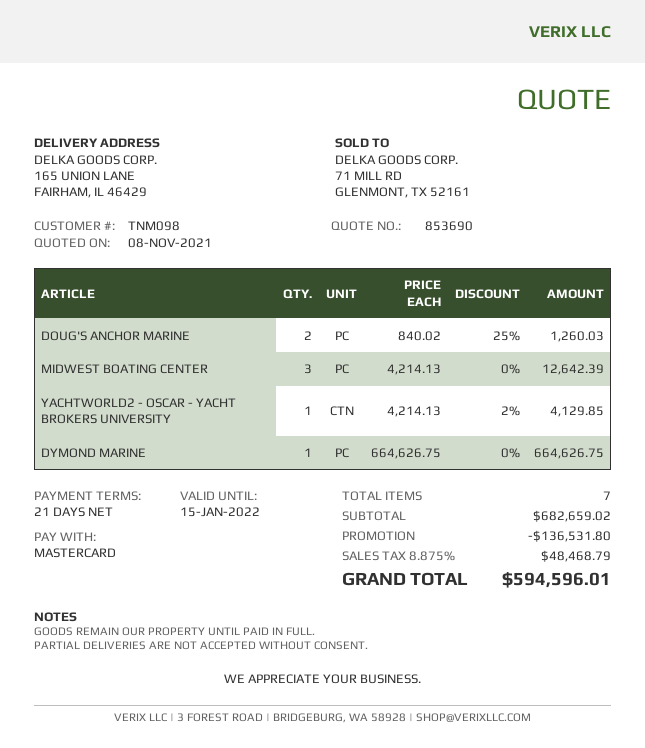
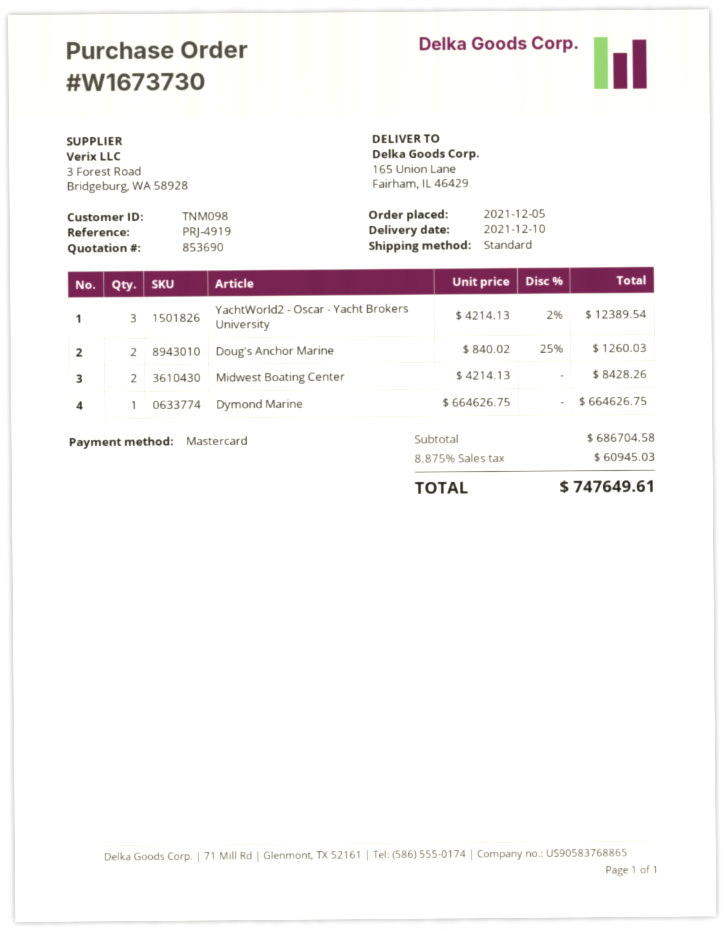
MIDWEST BOATING CENTER: 3 x 4214.13 = 12642.39 -> 2 x 4214.13 = 8428.26
YACHTWORLD2 - OSCAR - YACHT BROKERS UNIVERSITY: 1 x 4214.13 - 2% = 4129.85 -> 3 x 4214.13 - 2% = 12389.54
subtotal: 682659.02 -> 686704.58
discount: 136531.80 -> none
tax: 8.875% = 48468.79 -> 8.875% = 60945.03
total: 594596.01 -> 747649.61

